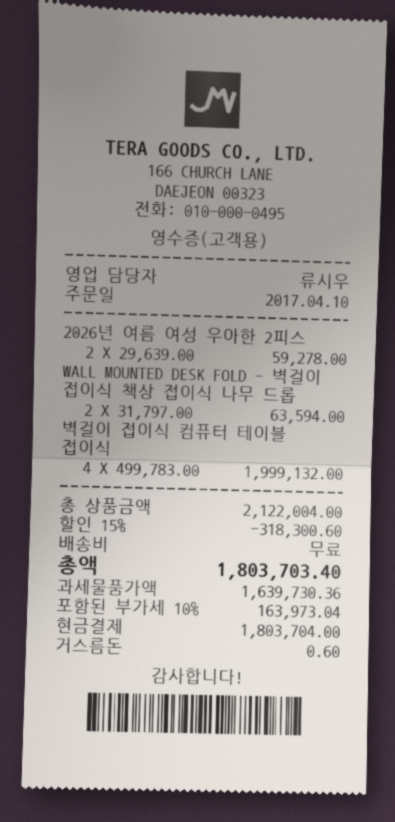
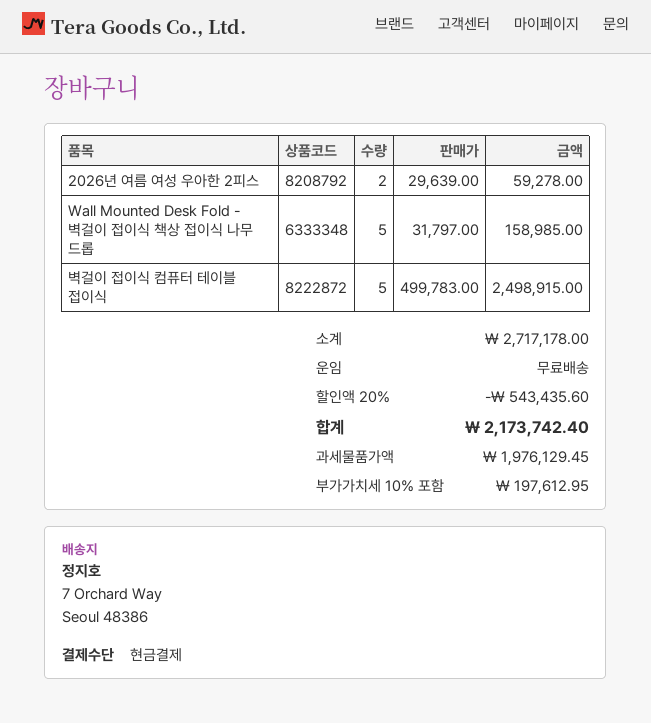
WALL MOUNTED DESK FOLD - 벽걸이 접이식 책상 접이식 나무 드롭: 2 x 31797.00 = 63594.00 -> 5 x 31797.00 = 158985.00
벽걸이 접이식 컴퓨터 테이블 접이식: 4 x 499783.00 = 1999132.00 -> 5 x 499783.00 = 2498915.00
subtotal: 2122004.00 -> 2717178.00
discount: 15% = 318300.60 -> 20% = 543435.60
net: 1639730.36 -> 1976129.45
tax: 10% = 163973.04 -> 10% = 197612.95
total: 1803703.40 -> 2173742.40

